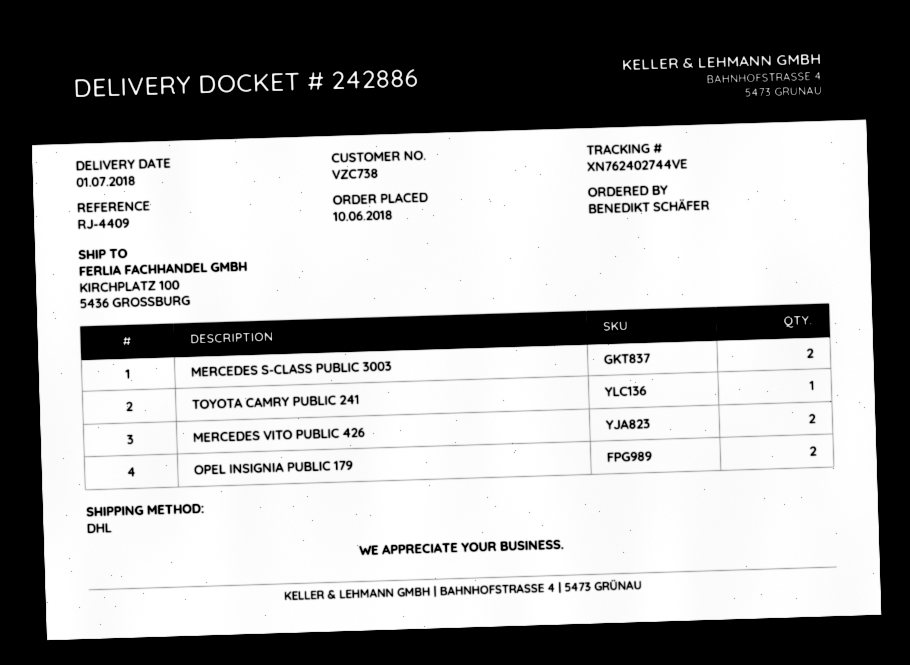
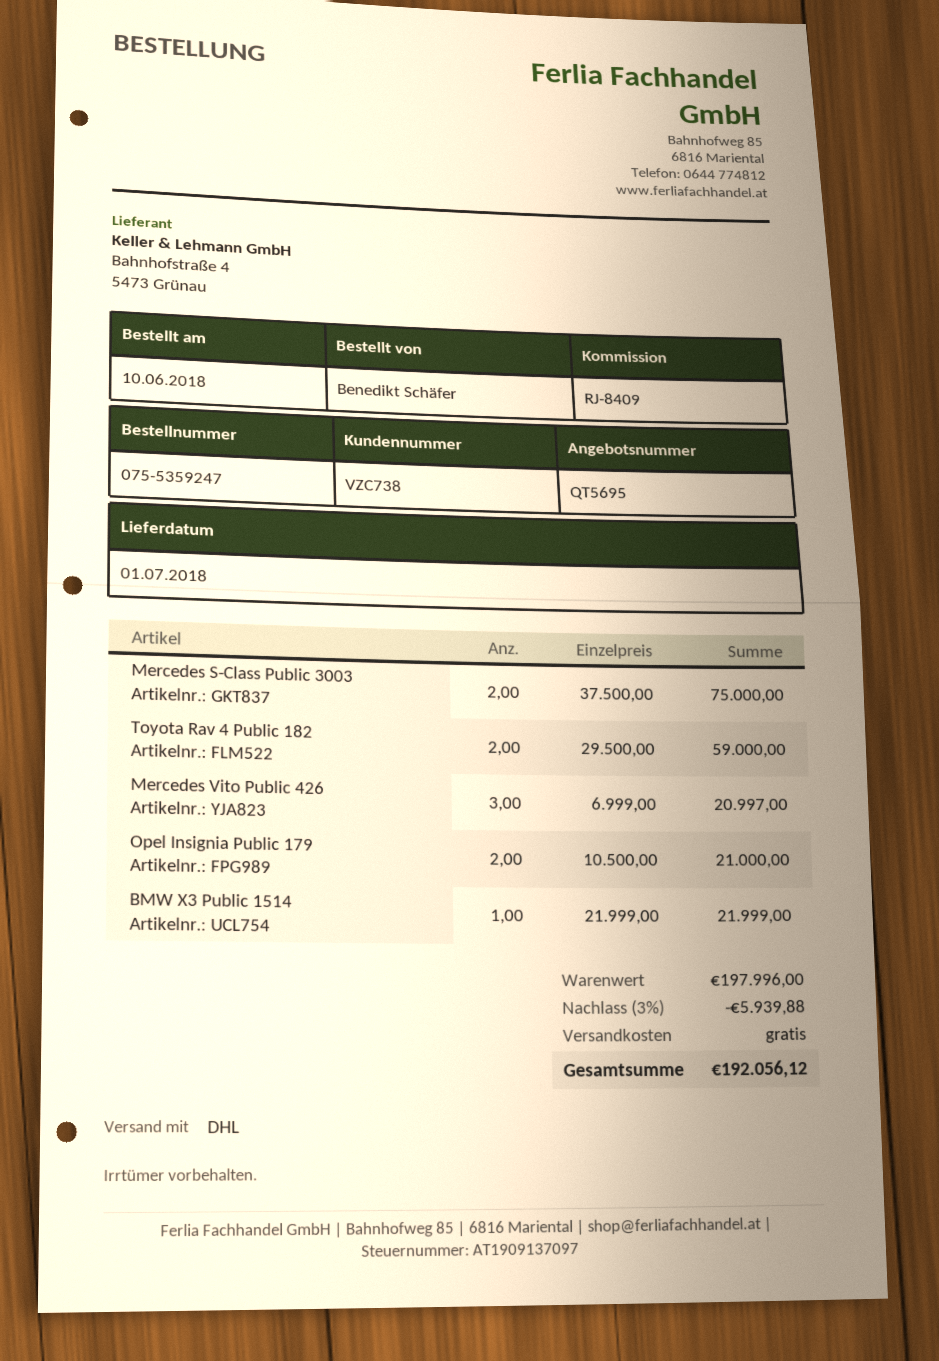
reference: RJ-4409 -> RJ-8409
TOYOTA CAMRY PUBLIC 241: 1 -> none
MERCEDES VITO PUBLIC 426: 2 -> 3
Toyota Rav 4 Public 182: none -> 2
BMW X3 Public 1514: none -> 1

